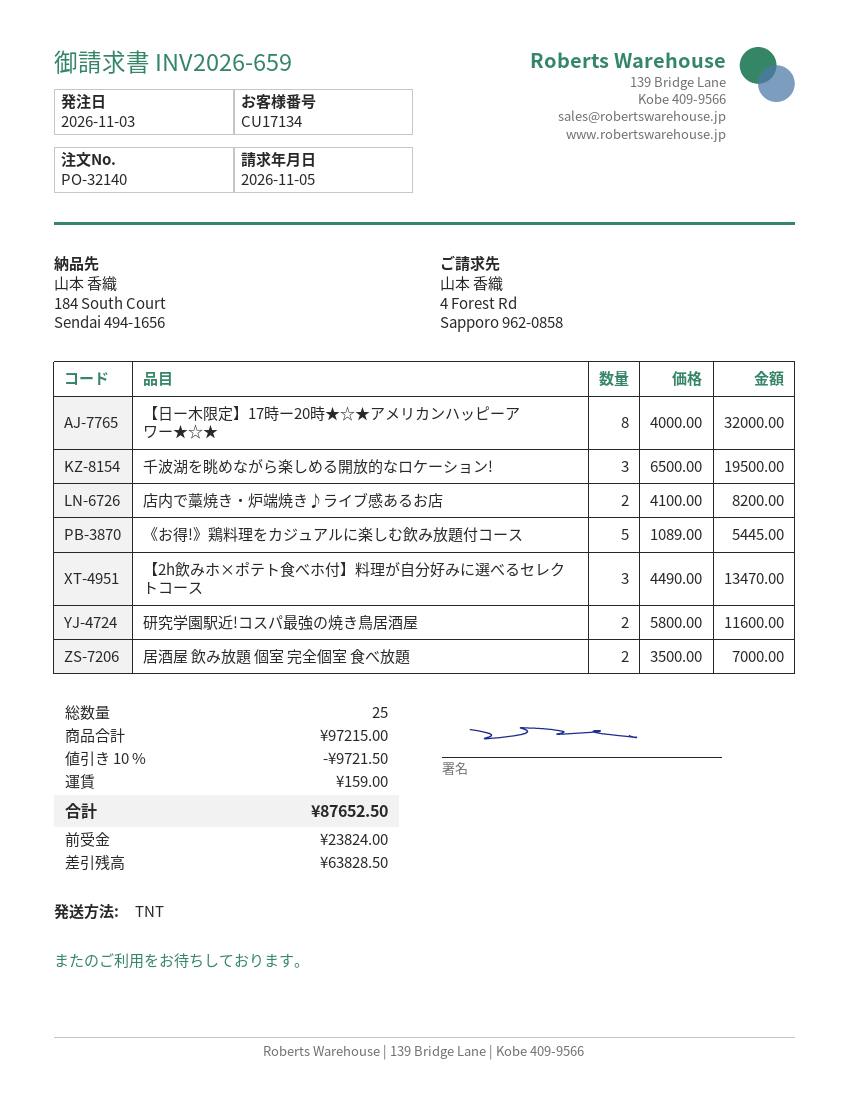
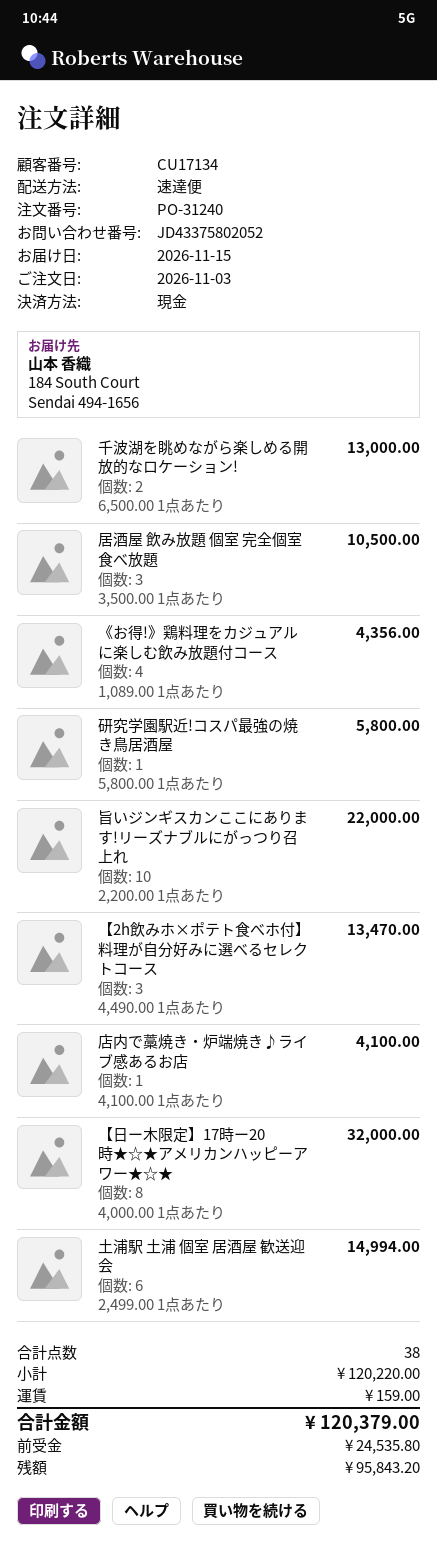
order number: PO-32140 -> PO-31240
shipping method: TNT -> express
千波湖を眺めながら楽しめる開放的なロケーション!: 3 x 6500.00 = 19500.00 -> 2 x 6500.00 = 13000.00
店内で藁焼き・炉端焼き♪ライブ感あるお店: 2 x 4100.00 = 8200.00 -> 1 x 4100.00 = 4100.00
《お得!》鶏料理をカジュアルに楽しむ飲み放題付コース: 5 x 1089.00 = 5445.00 -> 4 x 1089.00 = 4356.00
研究学園駅近!コスパ最強の焼き鳥居酒屋: 2 x 5800.00 = 11600.00 -> 1 x 5800.00 = 5800.00
居酒屋 飲み放題 個室 完全個室 食べ放題: 2 x 3500.00 = 7000.00 -> 3 x 3500.00 = 10500.00
旨いジンギスカンここにあります!リーズナブルにがっつり召上れ: none -> 10 x 2200.00 = 22000.00
土浦駅 土浦 個室 居酒屋 歓送迎会: none -> 6 x 2499.00 = 14994.00
total quantity: 25 -> 38
subtotal: 97215.00 -> 120220.00
discount: 10% = 9721.50 -> none
total: 87652.50 -> 120379.00
deposit: 23824.00 -> 24535.80
balance: 63828.50 -> 95843.20

